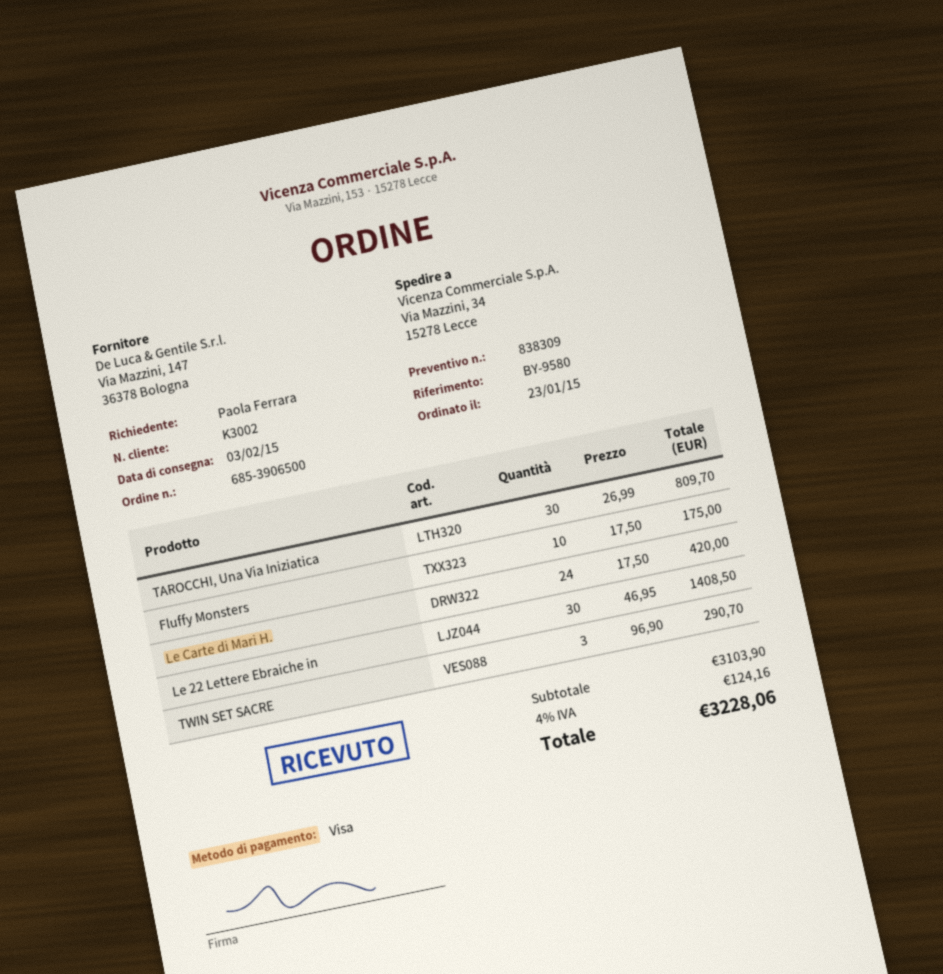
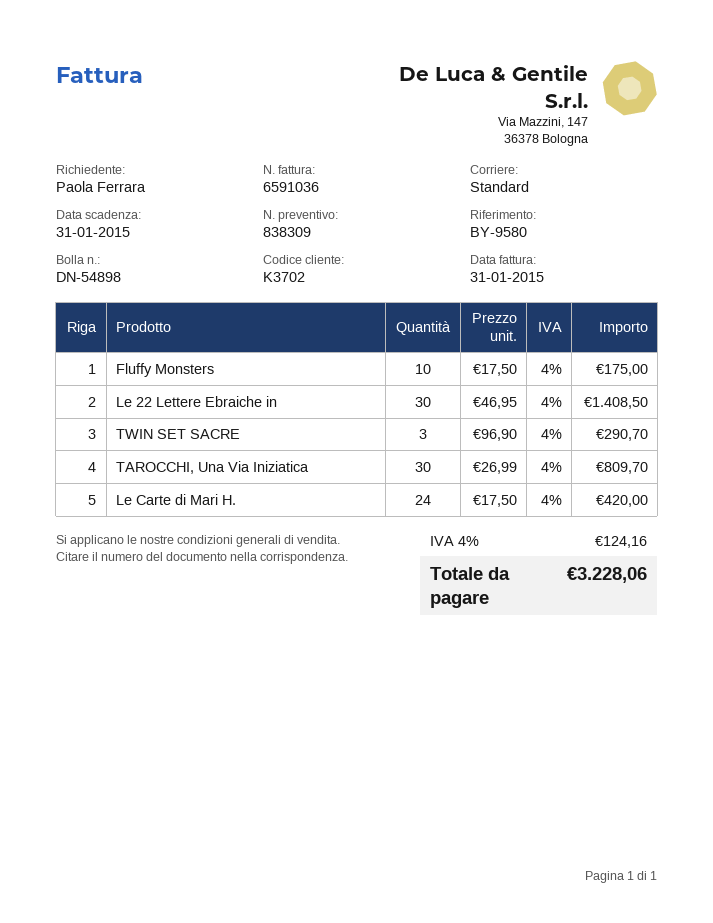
customer number: K3002 -> K3702

